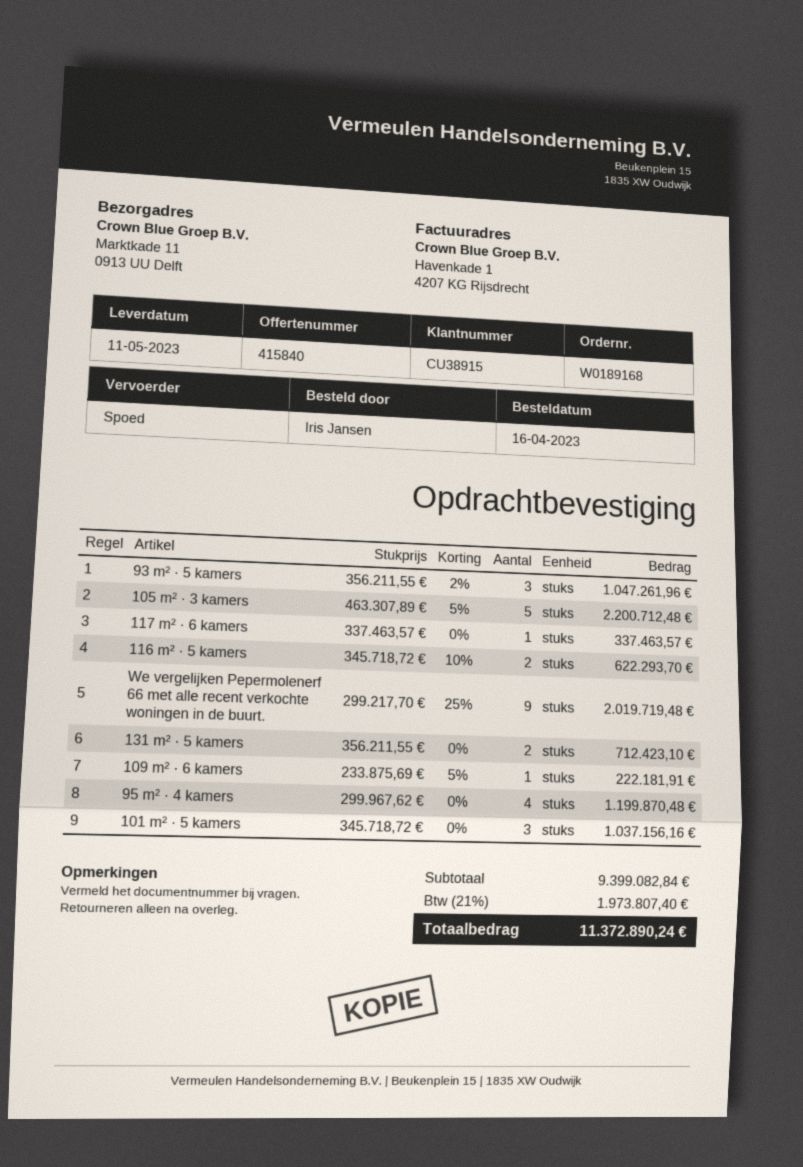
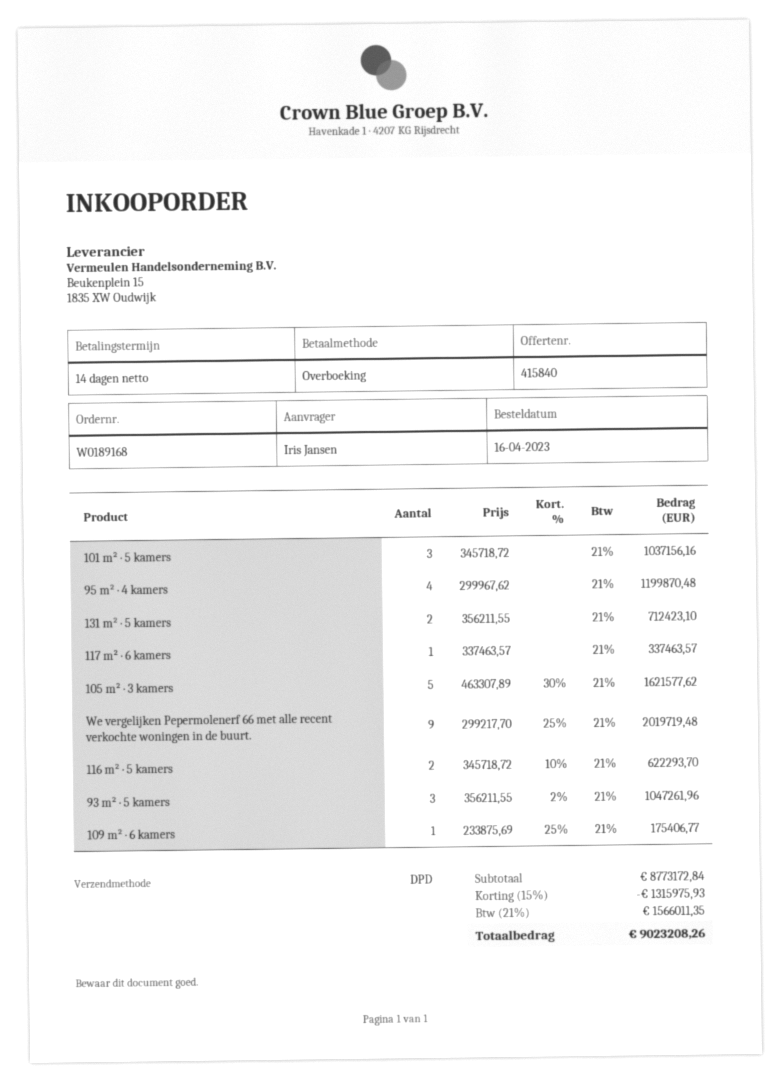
shipping method: express -> DPD
105 m² · 3 kamers: 5 x 463307.89 - 5% = 2200712.48 -> 5 x 463307.89 - 30% = 1621577.62
109 m² · 6 kamers: 1 x 233875.69 - 5% = 222181.91 -> 1 x 233875.69 - 25% = 175406.77
subtotal: 9399082.84 -> 8773172.84
discount: none -> 15% = 1315975.93
tax: 21% = 1973807.40 -> 21% = 1566011.35
total: 11372890.24 -> 9023208.26

